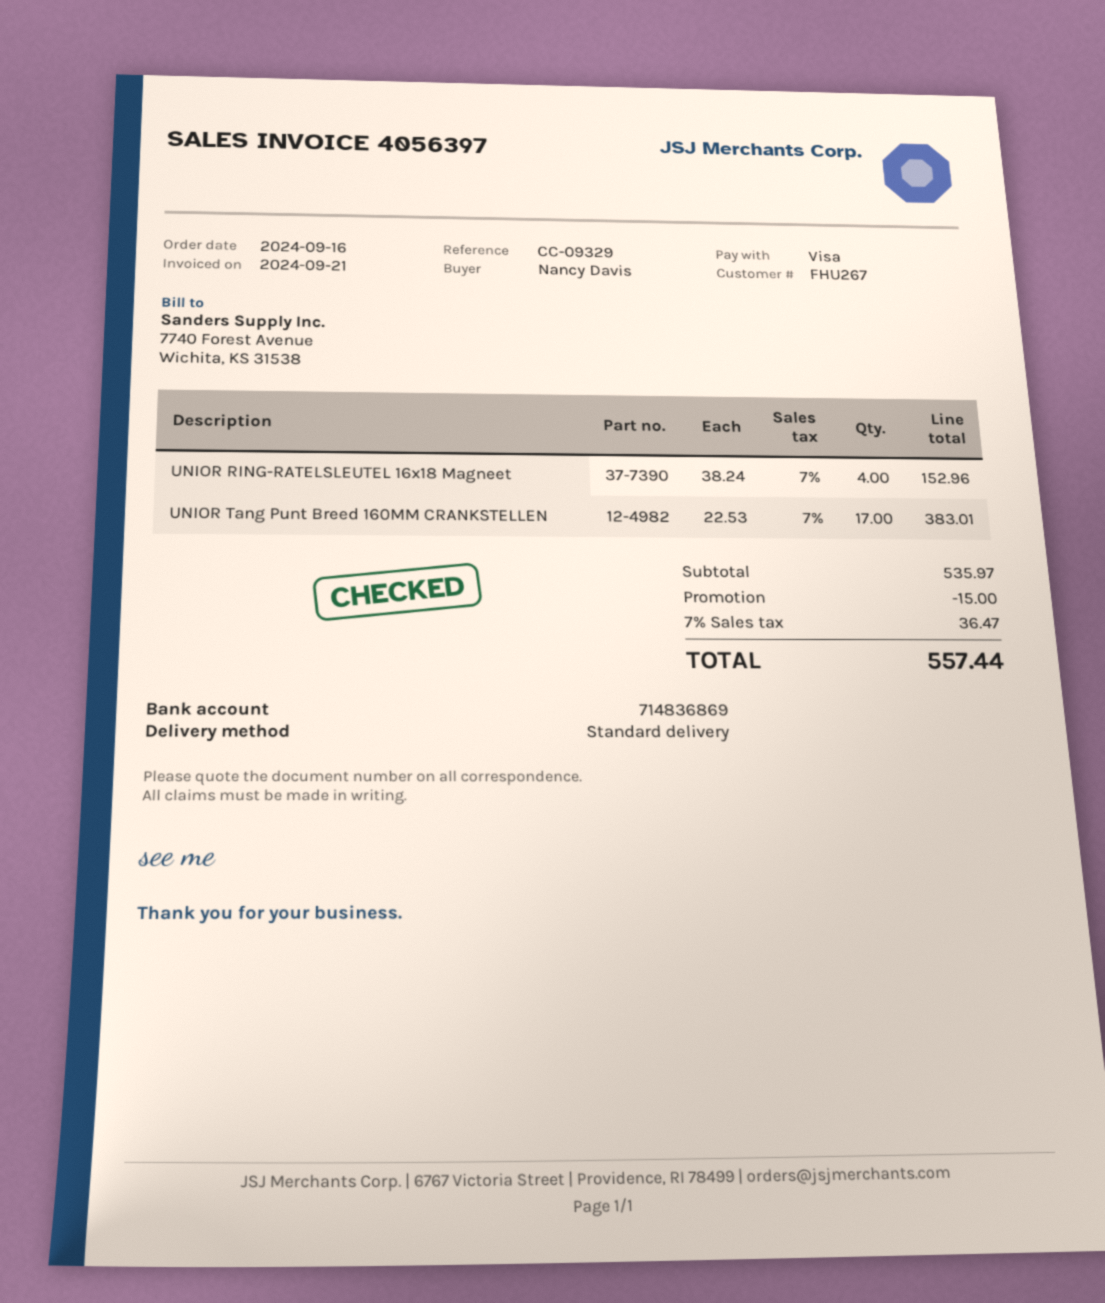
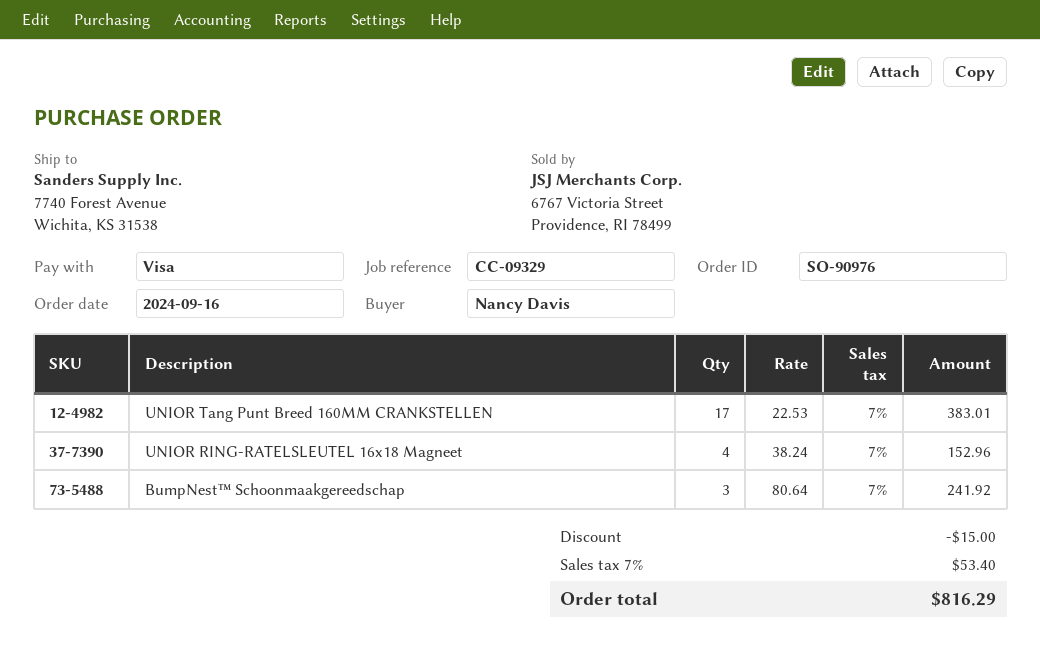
BumpNest™ Schoonmaakgereedschap: none -> 3 x 80.64 = 241.92
tax: 7% = 36.47 -> 7% = 53.40
total: 557.44 -> 816.29

